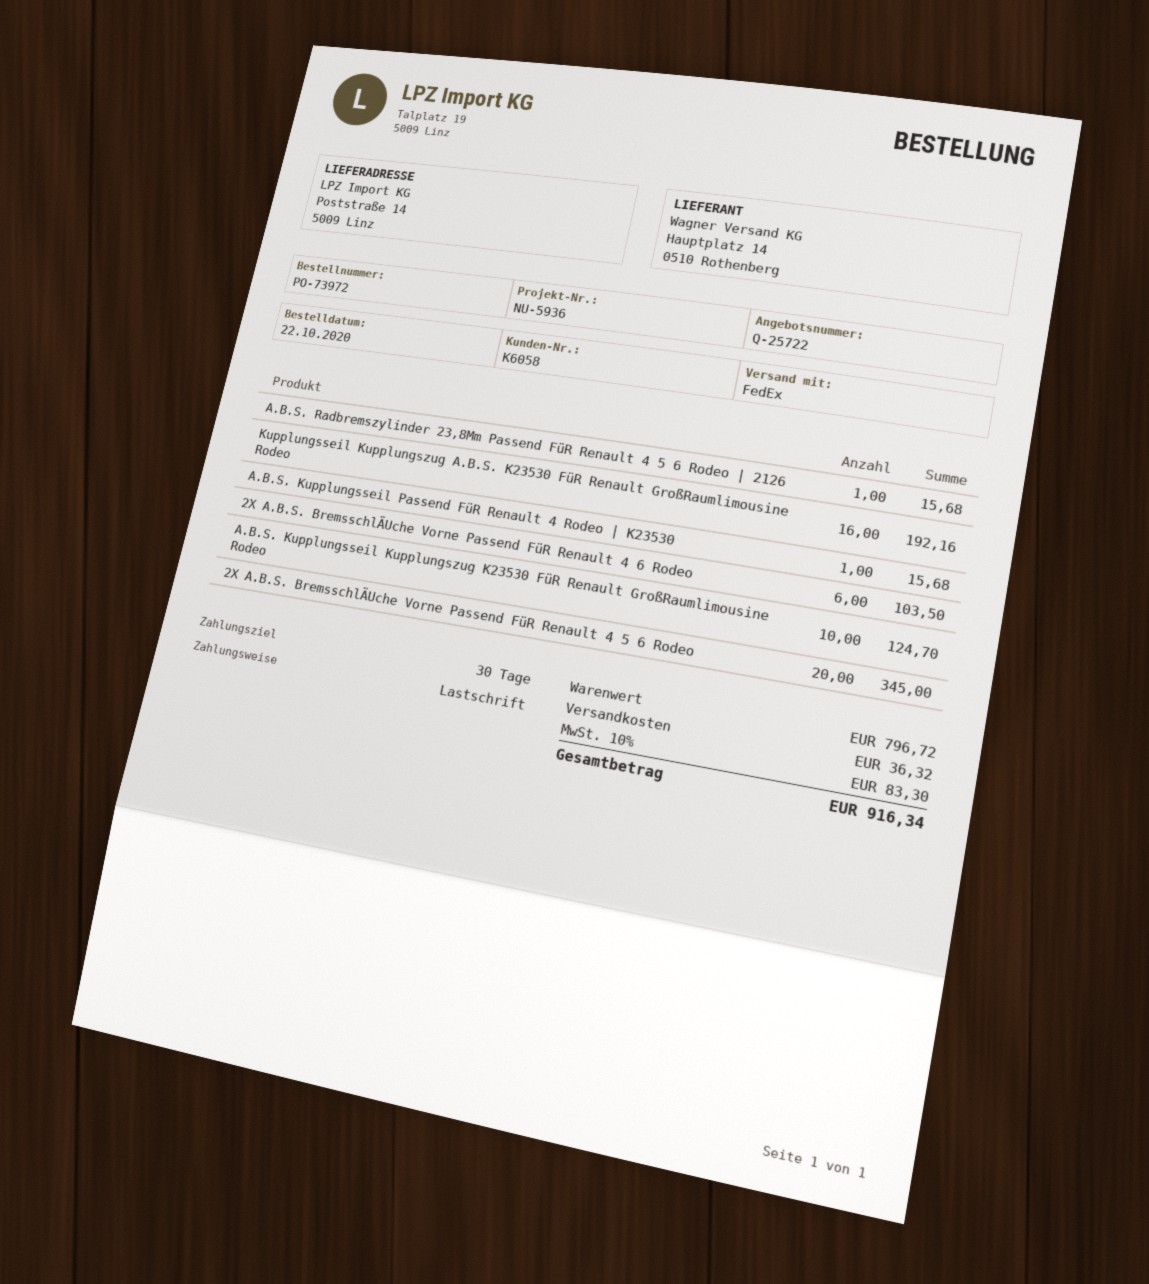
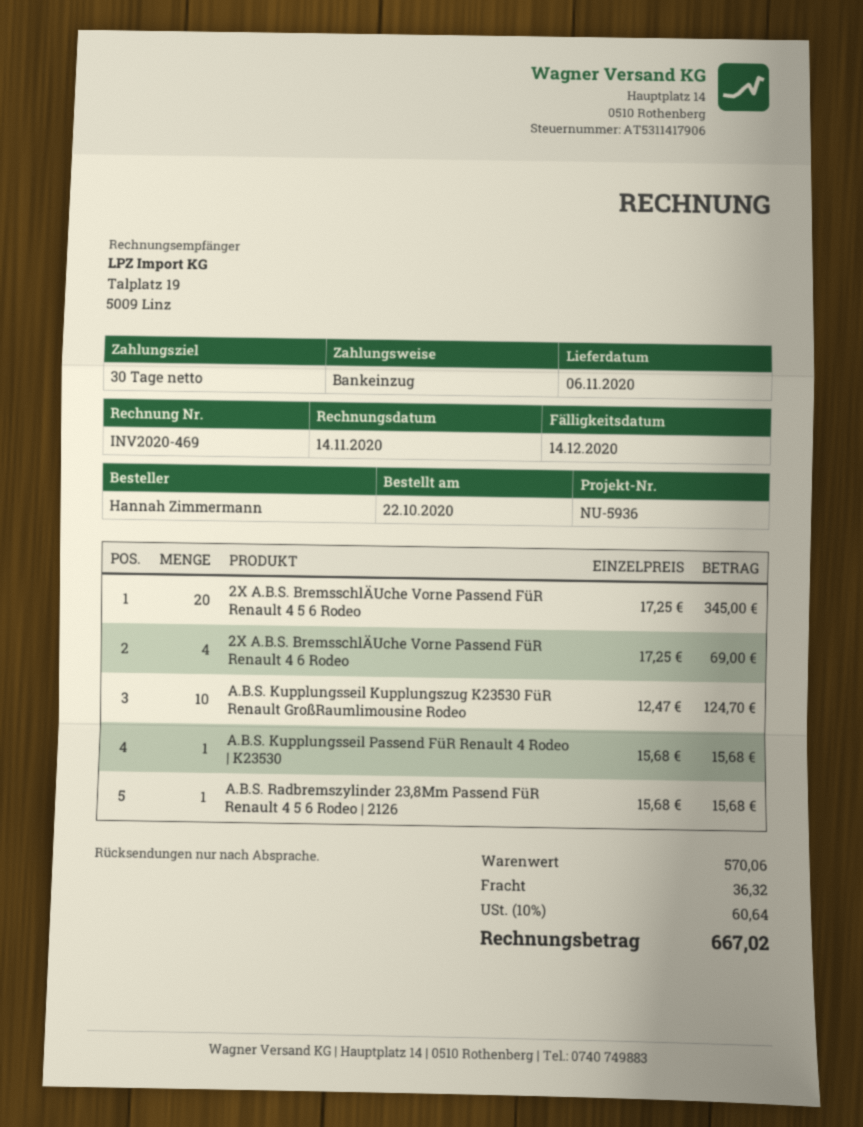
Kupplungsseil Kupplungszug A.B.S. K23530 FüR Renault GroßRaumlimousine Rodeo: 16 for 192.16 -> none
2X A.B.S. BremsschlÄUche Vorne Passend FüR Renault 4 6 Rodeo: 6 for 103.50 -> 4 for 69.00
subtotal: 796.72 -> 570.06
tax: 10% = 83.30 -> 10% = 60.64
total: 916.34 -> 667.02

